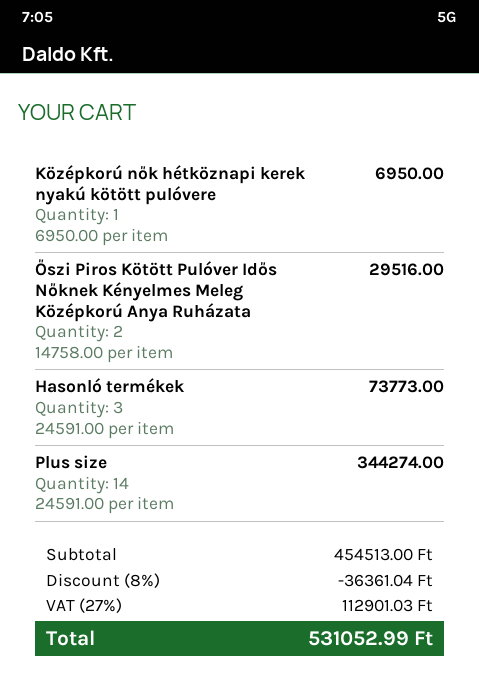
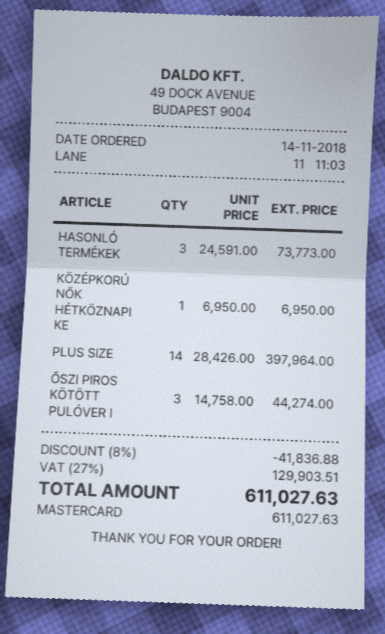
Őszi Piros Kötött Pulóver Idős Nőknek Kényelmes Meleg Középkorú Anya Ruházata: 2 x 14758.00 = 29516.00 -> 3 x 14758.00 = 44274.00
Plus size: 14 x 24591.00 = 344274.00 -> 14 x 28426.00 = 397964.00
discount: 8% = 36361.04 -> 8% = 41836.88
tax: 27% = 112901.03 -> 27% = 129903.51
total: 531052.99 -> 611027.63

